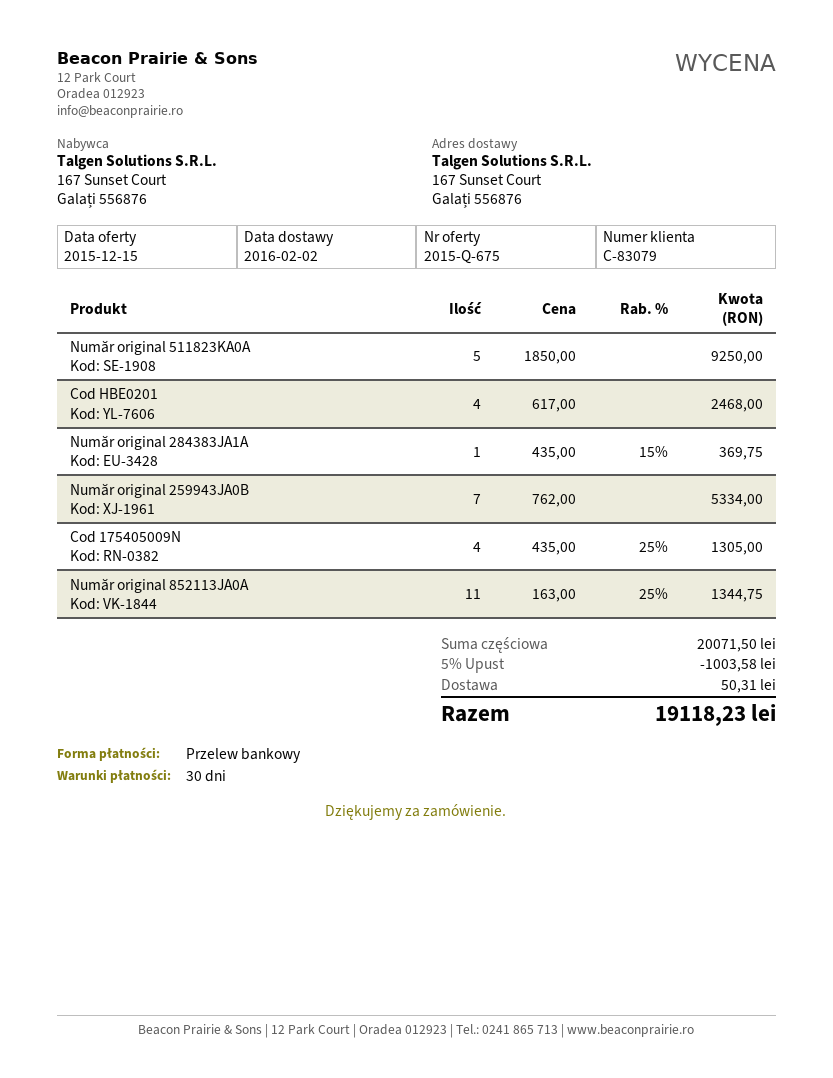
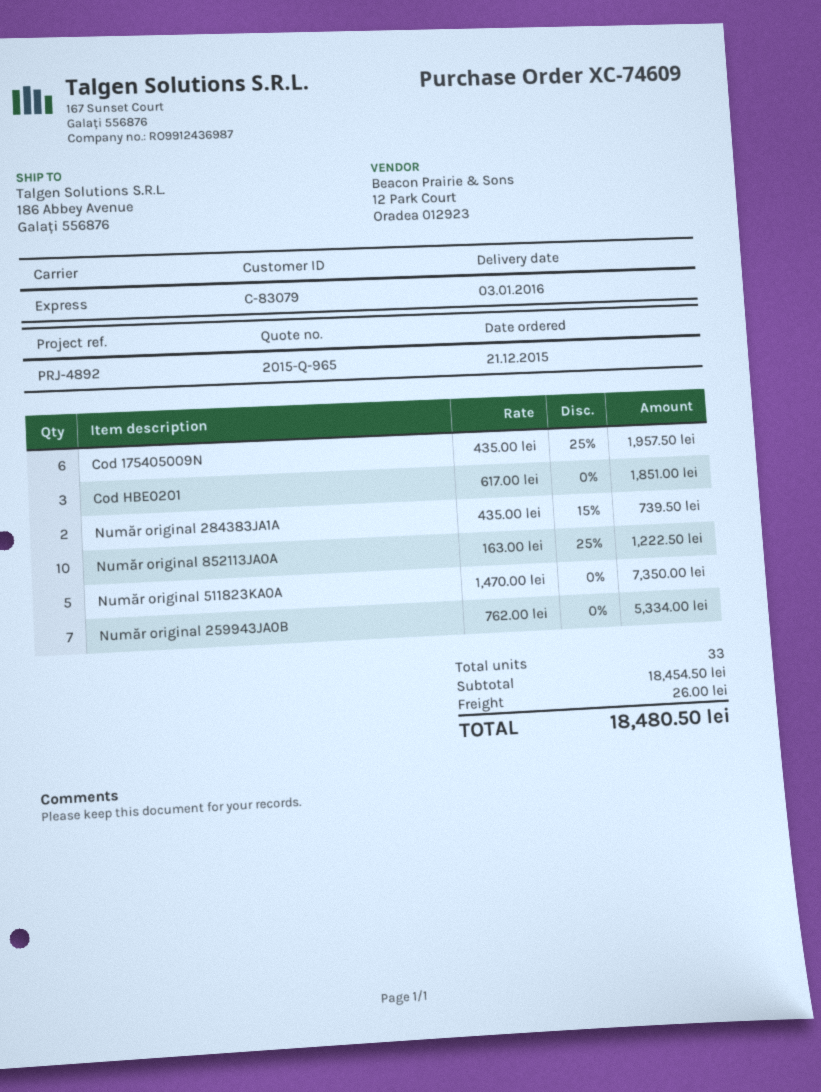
quote number: 2015-Q-675 -> 2015-Q-965
delivery date: 2016-02-02 -> 2016-01-03
ship to: 167 Sunset Court, Galați 556876 -> 186 Abbey Avenue, Galați 556876
Număr original 511823KA0A: 5 x 1850.00 = 9250.00 -> 5 x 1470.00 = 7350.00
Cod HBE0201: 4 x 617.00 = 2468.00 -> 3 x 617.00 = 1851.00
Număr original 284383JA1A: 1 x 435.00 - 15% = 369.75 -> 2 x 435.00 - 15% = 739.50
Cod 175405009N: 4 x 435.00 - 25% = 1305.00 -> 6 x 435.00 - 25% = 1957.50
Număr original 852113JA0A: 11 x 163.00 - 25% = 1344.75 -> 10 x 163.00 - 25% = 1222.50
subtotal: 20071.50 -> 18454.50
discount: 5% = 1003.58 -> none
shipping: 50.31 -> 26.00
total: 19118.23 -> 18480.50

